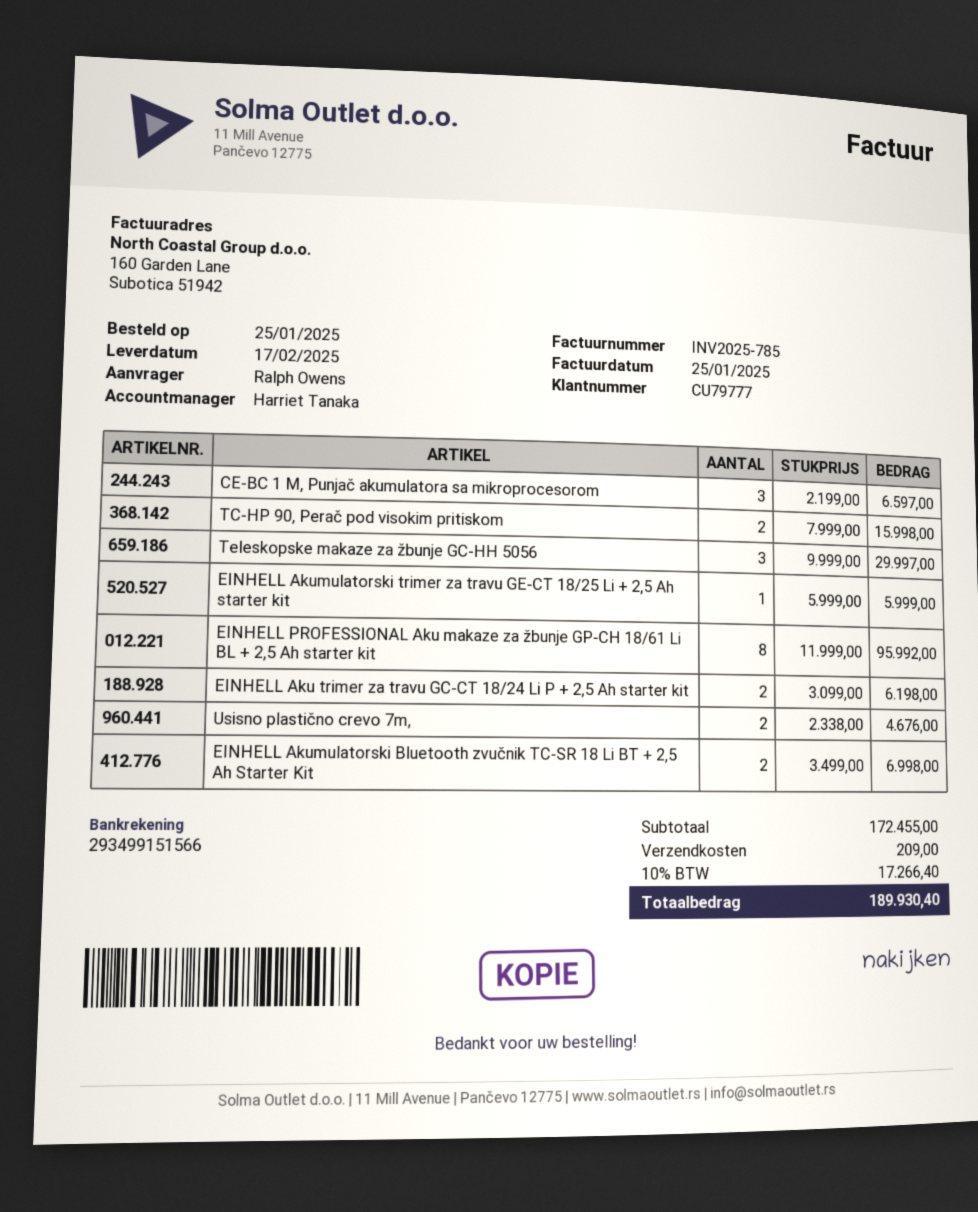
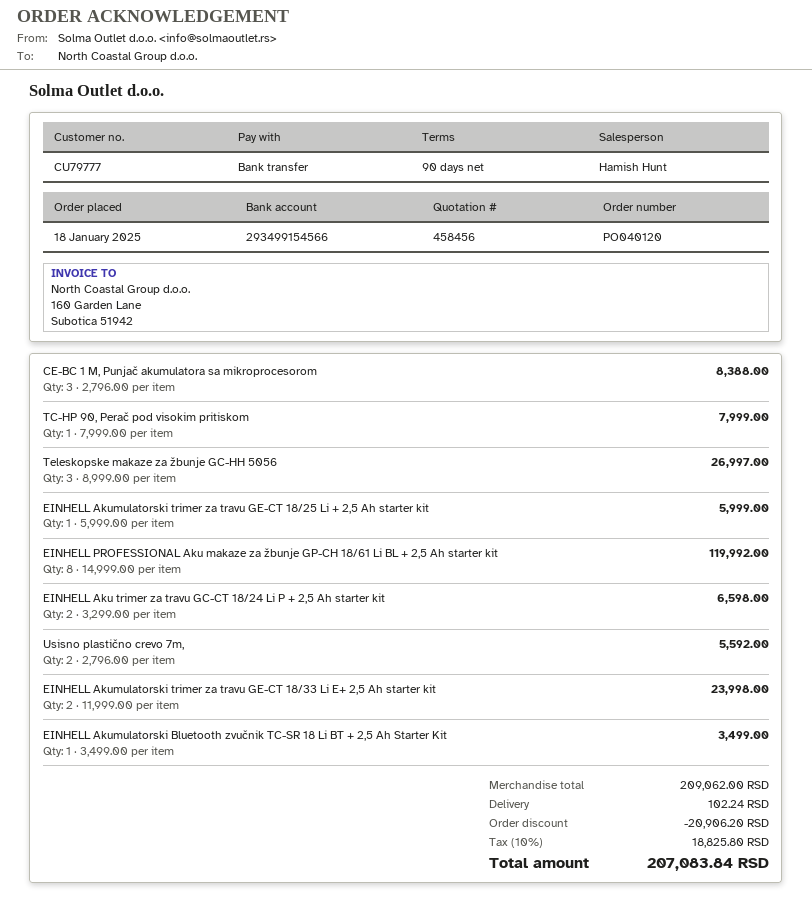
order date: 2025-01-25 -> 2025-01-18
sales rep: Harriet Tanaka -> Hamish Hunt
bank account: 293499151566 -> 293499154566
CE-BC 1 M, Punjač akumulatora sa mikroprocesorom: 3 x 2199.00 = 6597.00 -> 3 x 2796.00 = 8388.00
TC-HP 90, Perač pod visokim pritiskom: 2 x 7999.00 = 15998.00 -> 1 x 7999.00 = 7999.00
Teleskopske makaze za žbunje GC-HH 5056: 3 x 9999.00 = 29997.00 -> 3 x 8999.00 = 26997.00
EINHELL PROFESSIONAL Aku makaze za žbunje GP-CH 18/61 Li BL + 2,5 Ah starter kit: 8 x 11999.00 = 95992.00 -> 8 x 14999.00 = 119992.00
EINHELL Aku trimer za travu GC-CT 18/24 Li P + 2,5 Ah starter kit: 2 x 3099.00 = 6198.00 -> 2 x 3299.00 = 6598.00
Usisno plastično crevo 7m,: 2 x 2338.00 = 4676.00 -> 2 x 2796.00 = 5592.00
EINHELL Akumulatorski Bluetooth zvučnik TC-SR 18 Li BT + 2,5 Ah Starter Kit: 2 x 3499.00 = 6998.00 -> 1 x 3499.00 = 3499.00
EINHELL Akumulatorski trimer za travu GE-CT 18/33 Li E+ 2,5 Ah starter kit: none -> 2 x 11999.00 = 23998.00
subtotal: 172455.00 -> 209062.00
discount: none -> 20906.20
shipping: 209.00 -> 102.24
tax: 10% = 17266.40 -> 10% = 18825.80
total: 189930.40 -> 207083.84

